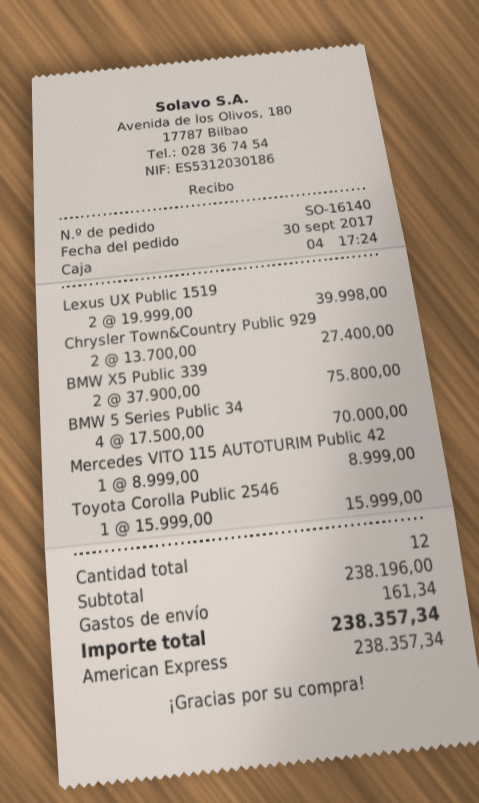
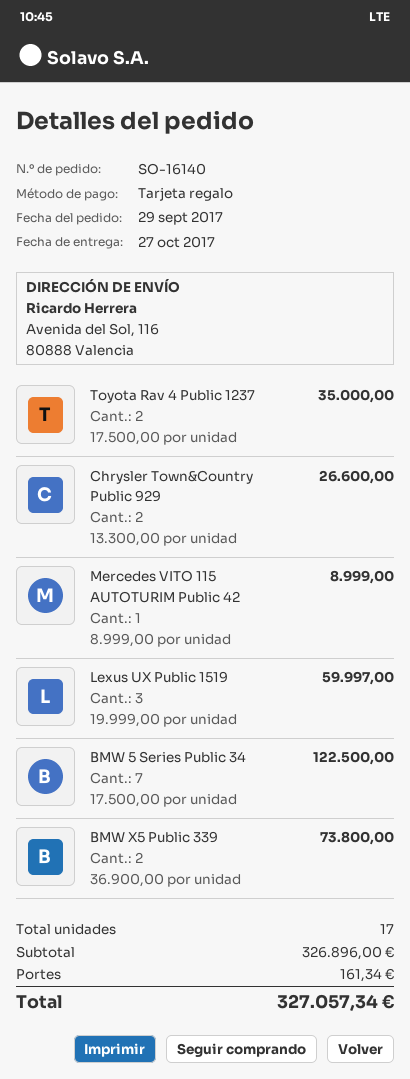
order date: 2017-09-30 -> 2017-09-29
payment method: American Express -> gift card
Lexus UX Public 1519: 2 x 19999.00 = 39998.00 -> 3 x 19999.00 = 59997.00
Chrysler Town&Country Public 929: 2 x 13700.00 = 27400.00 -> 2 x 13300.00 = 26600.00
BMW X5 Public 339: 2 x 37900.00 = 75800.00 -> 2 x 36900.00 = 73800.00
BMW 5 Series Public 34: 4 x 17500.00 = 70000.00 -> 7 x 17500.00 = 122500.00
Toyota Corolla Public 2546: 1 x 15999.00 = 15999.00 -> none
Toyota Rav 4 Public 1237: none -> 2 x 17500.00 = 35000.00
total quantity: 12 -> 17
subtotal: 238196.00 -> 326896.00
total: 238357.34 -> 327057.34

